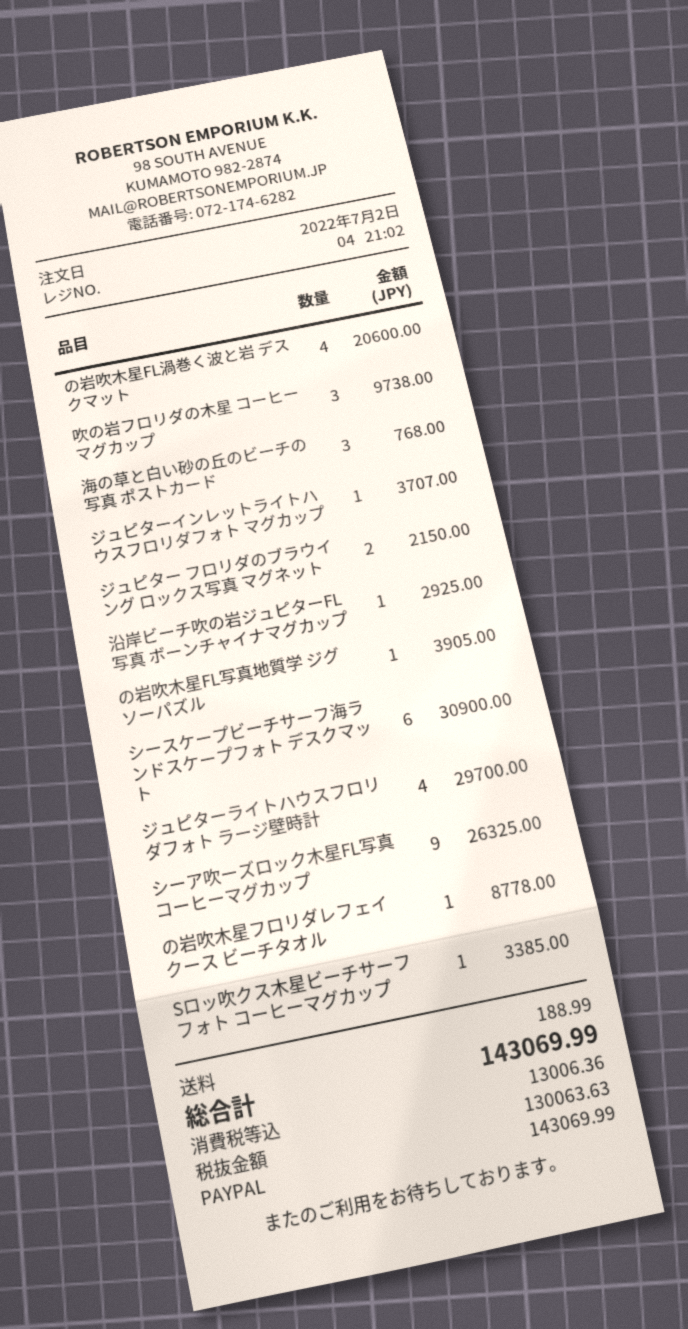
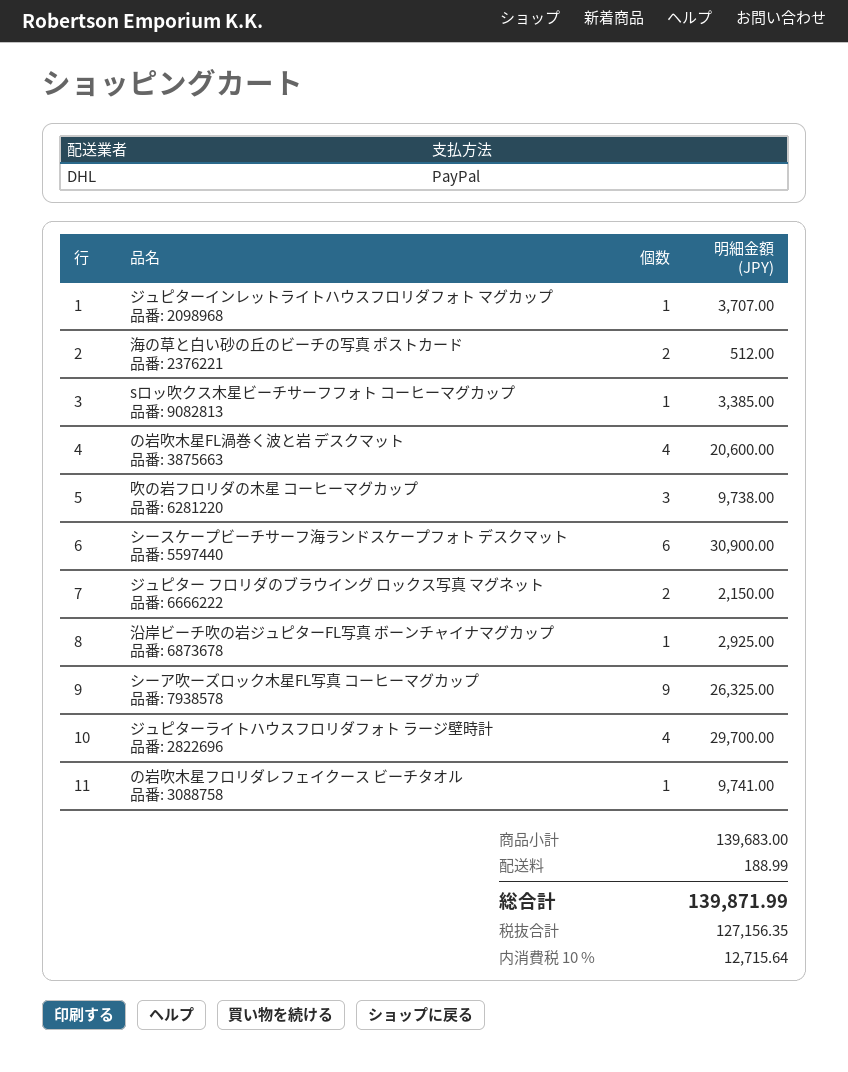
海の草と白い砂の丘のビーチの写真 ポストカード: 3 for 768.00 -> 2 for 512.00
の岩吹木星FL写真地質学 ジグソーパズル: 1 for 3905.00 -> none
の岩吹木星フロリダレフェイクース ビーチタオル: 1 for 8778.00 -> 1 for 9741.00
net: 130063.63 -> 127156.35
tax: 13006.36 -> 12715.64
total: 143069.99 -> 139871.99

